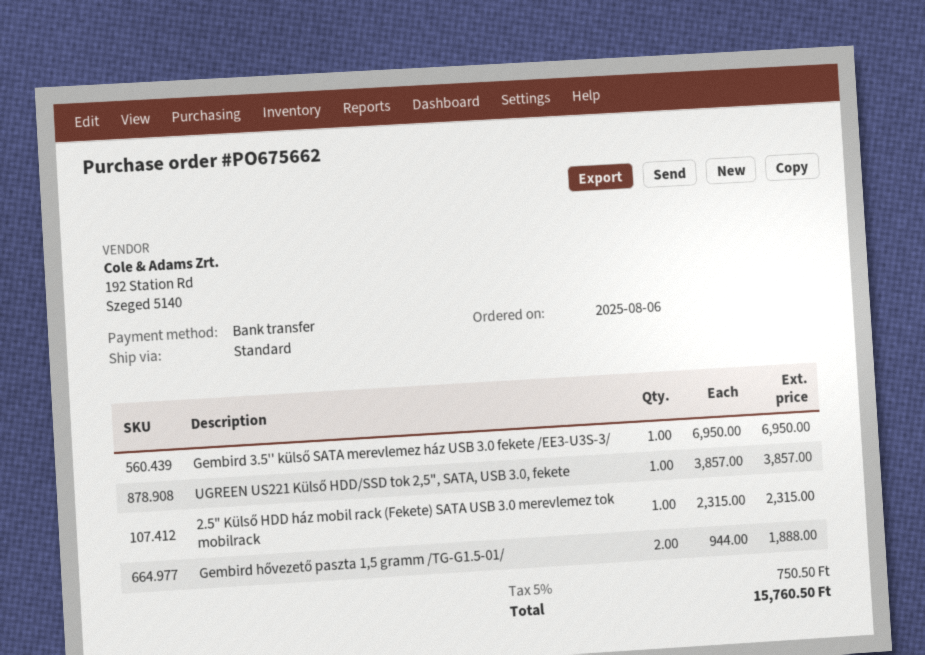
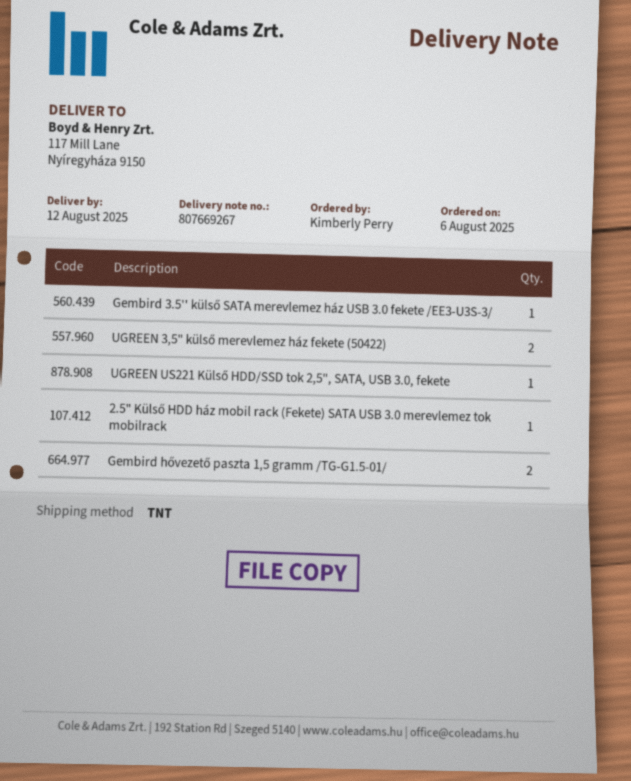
shipping method: standard -> TNT
UGREEN 3,5" külső merevlemez ház fekete (50422): none -> 2

